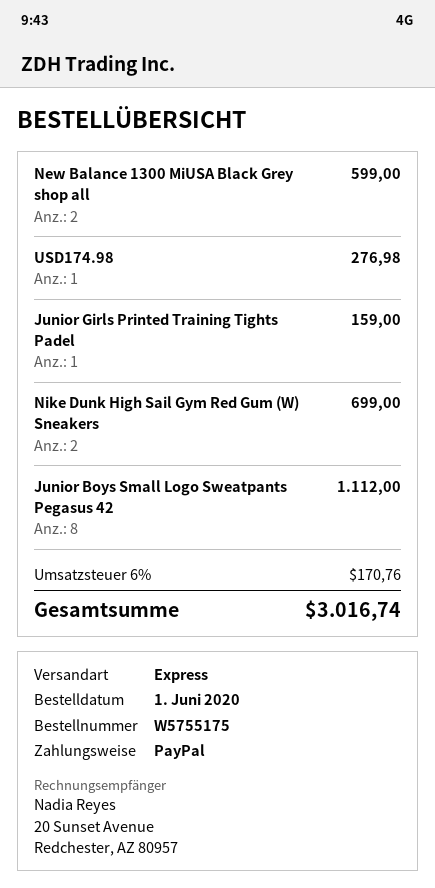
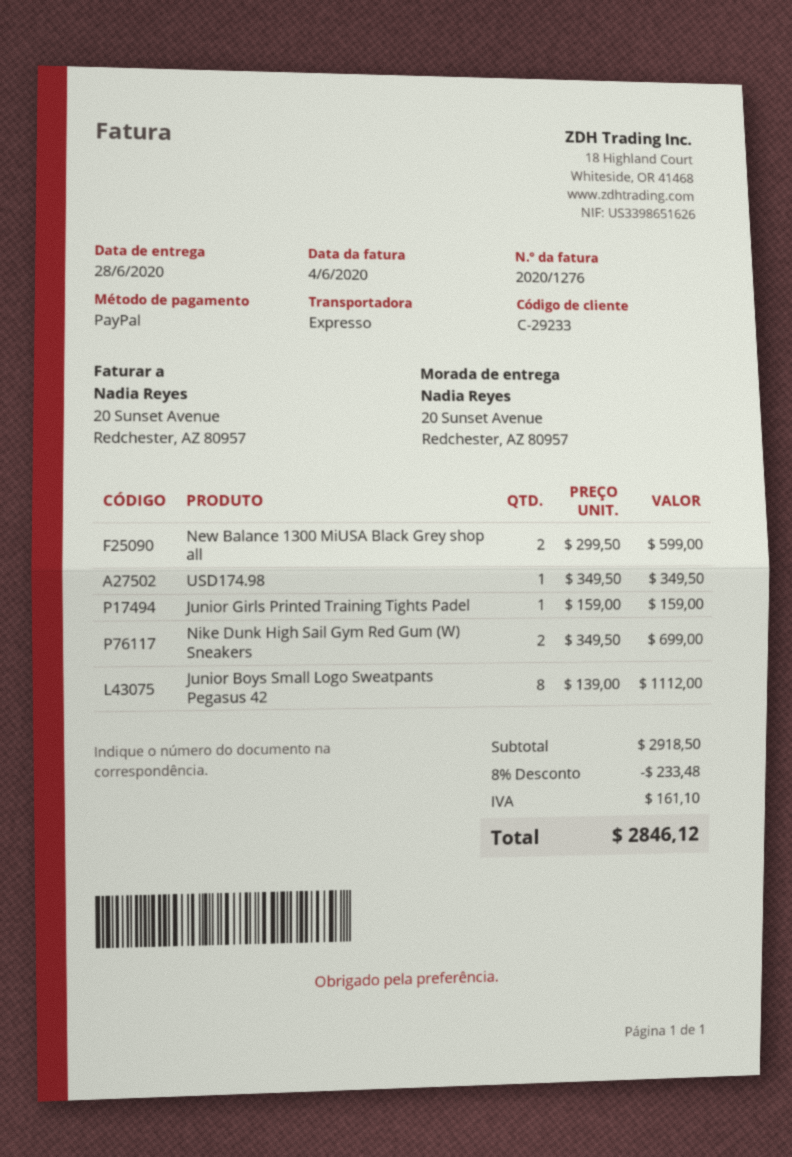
USD174.98: 1 for 276.98 -> 1 for 349.50
discount: none -> 8% = 233.48
tax: 170.76 -> 161.10
total: 3016.74 -> 2846.12

